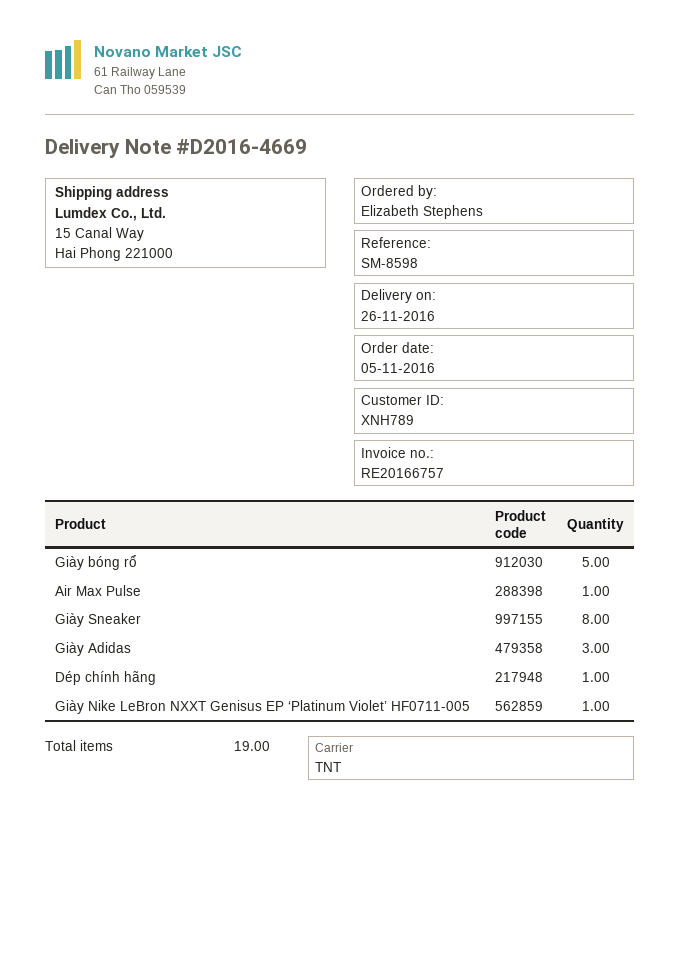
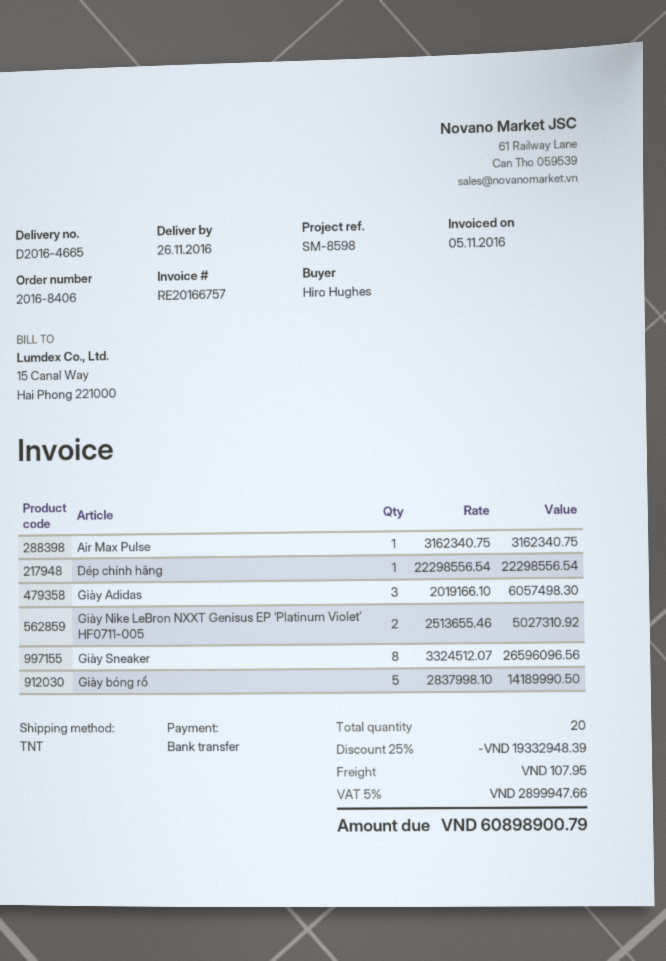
delivery note number: D2016-4669 -> D2016-4665
ordered by: Elizabeth Stephens -> Hiro Hughes
Giày Nike LeBron NXXT Genisus EP ‘Platinum Violet’ HF0711-005: 1 -> 2
total quantity: 19 -> 20

